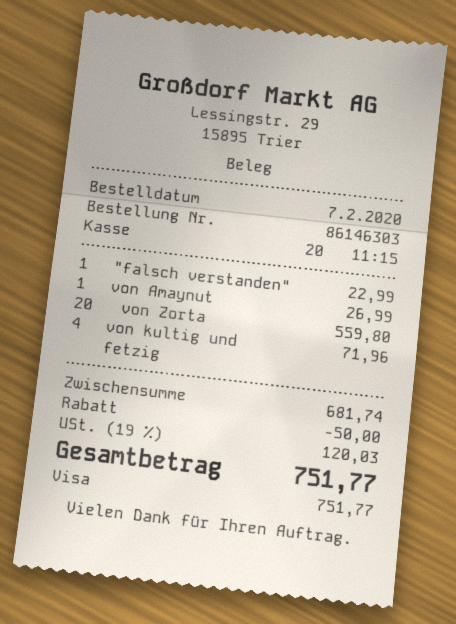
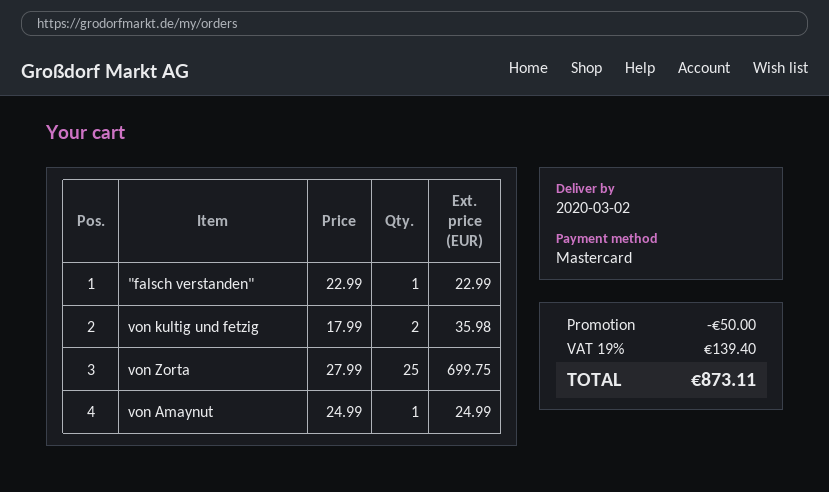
payment method: Visa -> Mastercard
von Amaynut: 1 for 26.99 -> 1 for 24.99
von Zorta: 20 for 559.80 -> 25 for 699.75
von kultig und fetzig: 4 for 71.96 -> 2 for 35.98
tax: 19% = 120.03 -> 19% = 139.40
total: 751.77 -> 873.11

